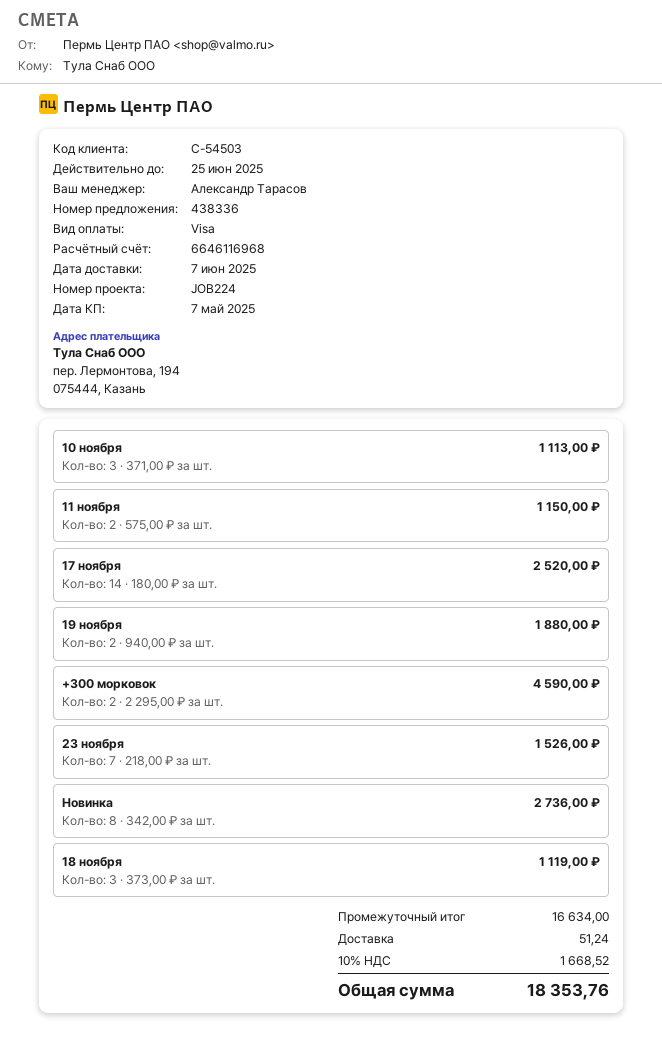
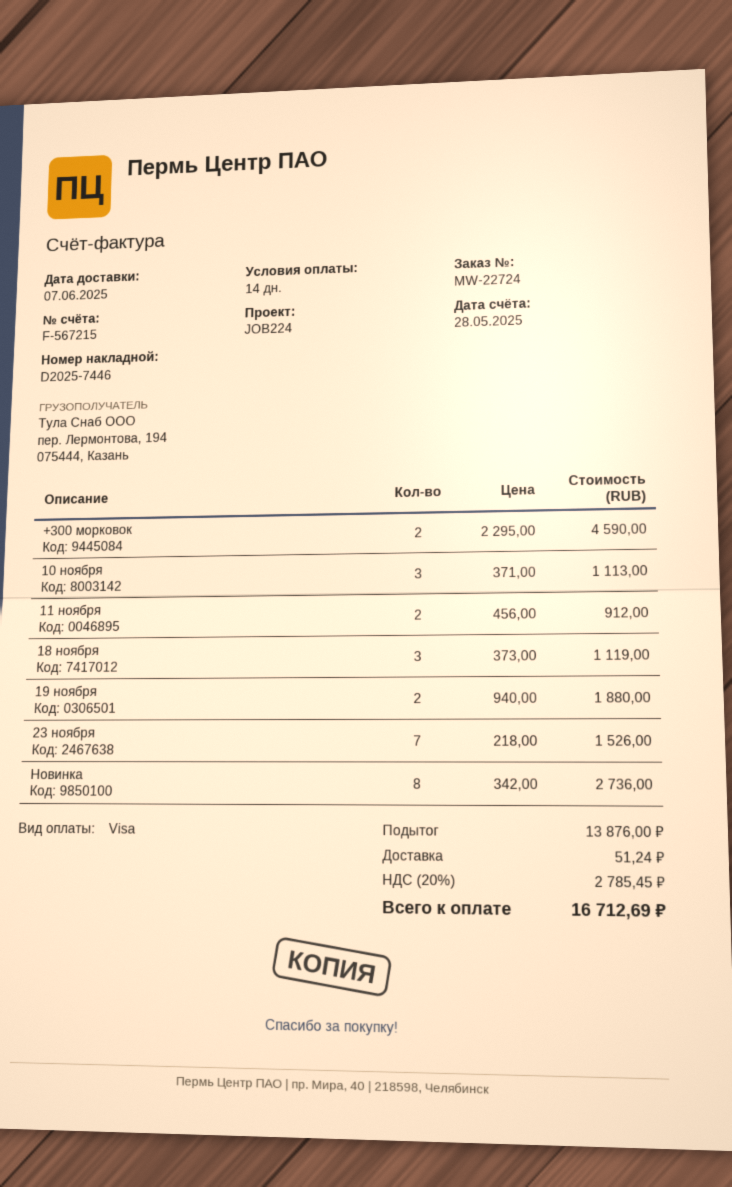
11 ноября: 2 x 575.00 = 1150.00 -> 2 x 456.00 = 912.00
17 ноября: 14 x 180.00 = 2520.00 -> none
subtotal: 16634.00 -> 13876.00
tax: 10% = 1668.52 -> 20% = 2785.45
total: 18353.76 -> 16712.69

